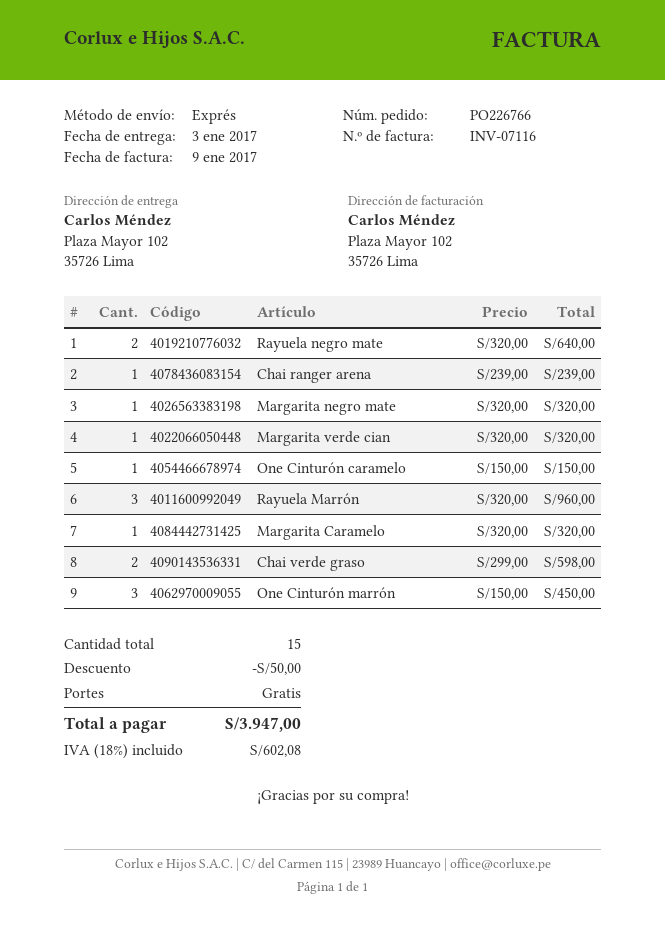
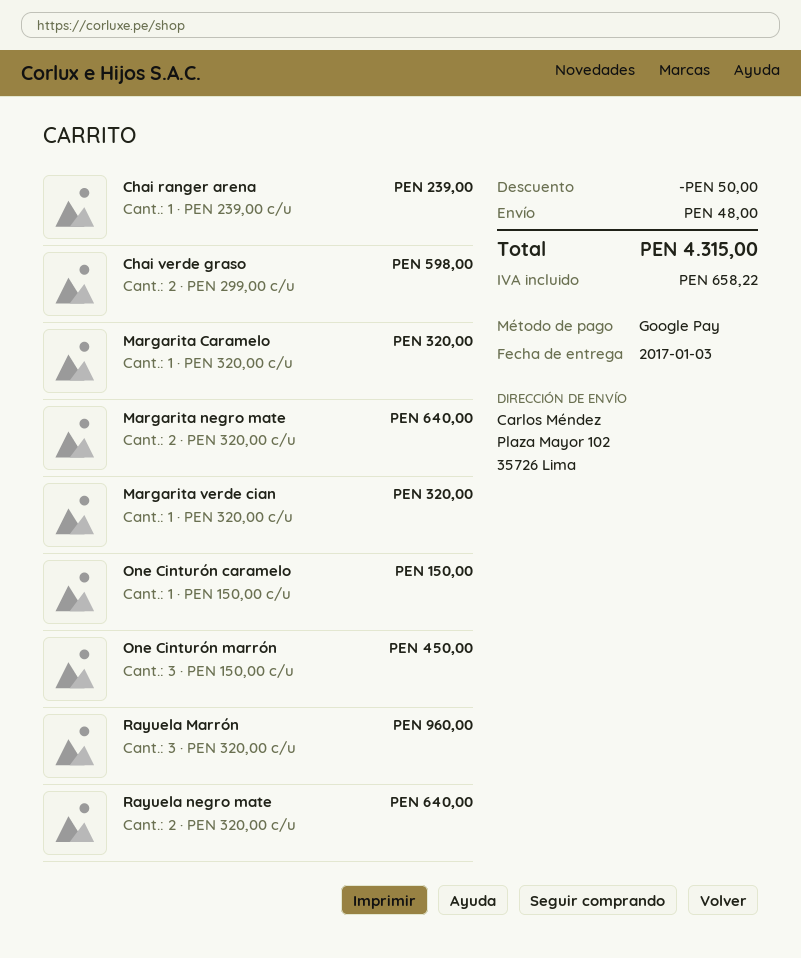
Margarita negro mate: 1 x 320.00 = 320.00 -> 2 x 320.00 = 640.00
shipping: 0.00 -> 48.00
tax: 602.08 -> 658.22
total: 3947.00 -> 4315.00

